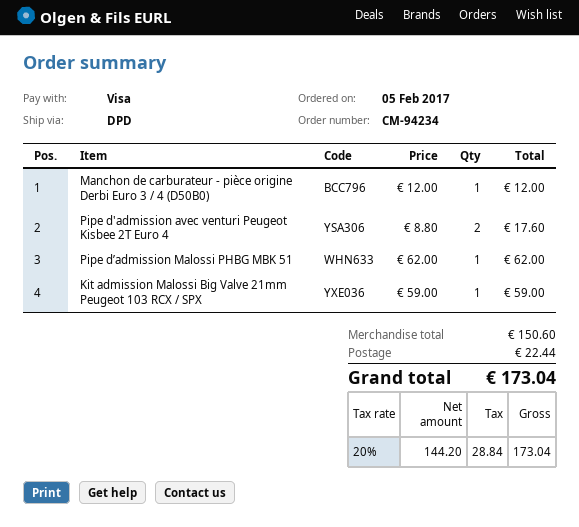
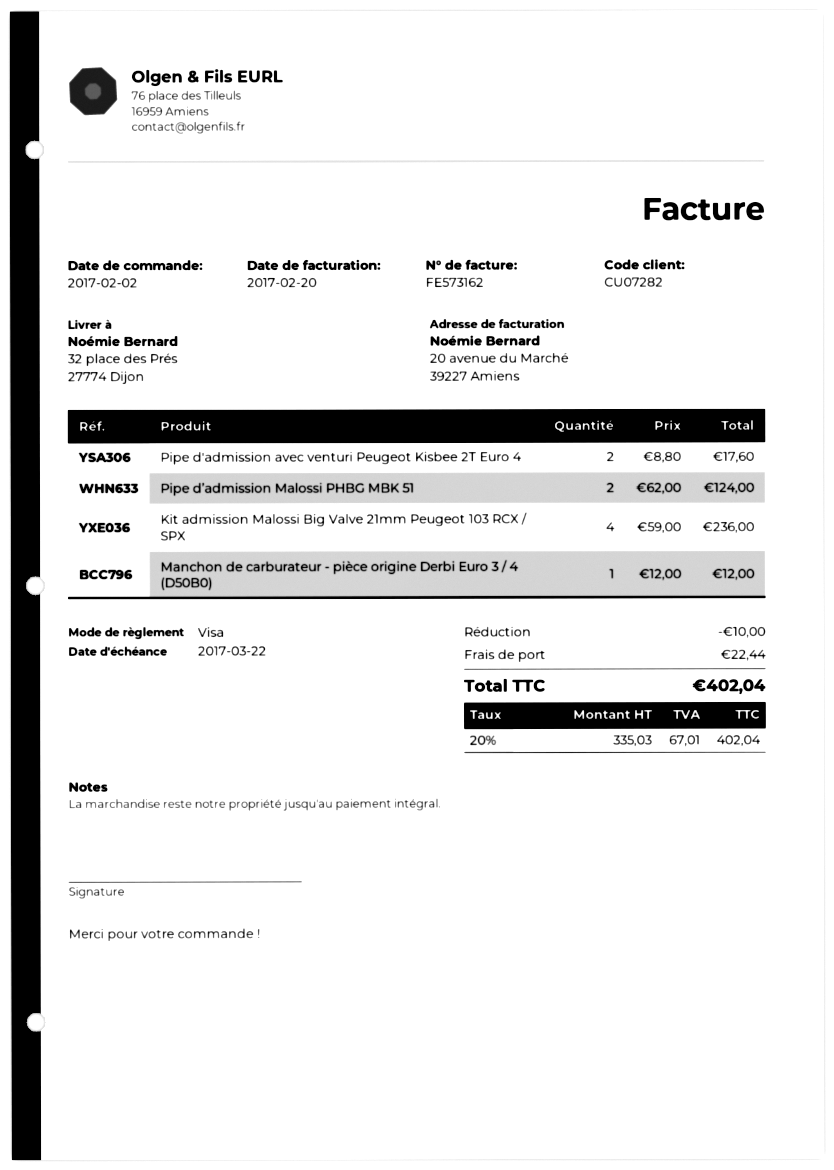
order date: 2017-02-05 -> 2017-02-02
Pipe d’admission Malossi PHBG MBK 51: 1 x 62.00 = 62.00 -> 2 x 62.00 = 124.00
Kit admission Malossi Big Valve 21mm Peugeot 103 RCX / SPX: 1 x 59.00 = 59.00 -> 4 x 59.00 = 236.00
discount: none -> 10.00
net: 144.20 -> 335.03
tax: 20% = 28.84 -> 20% = 67.01
total: 173.04 -> 402.04

